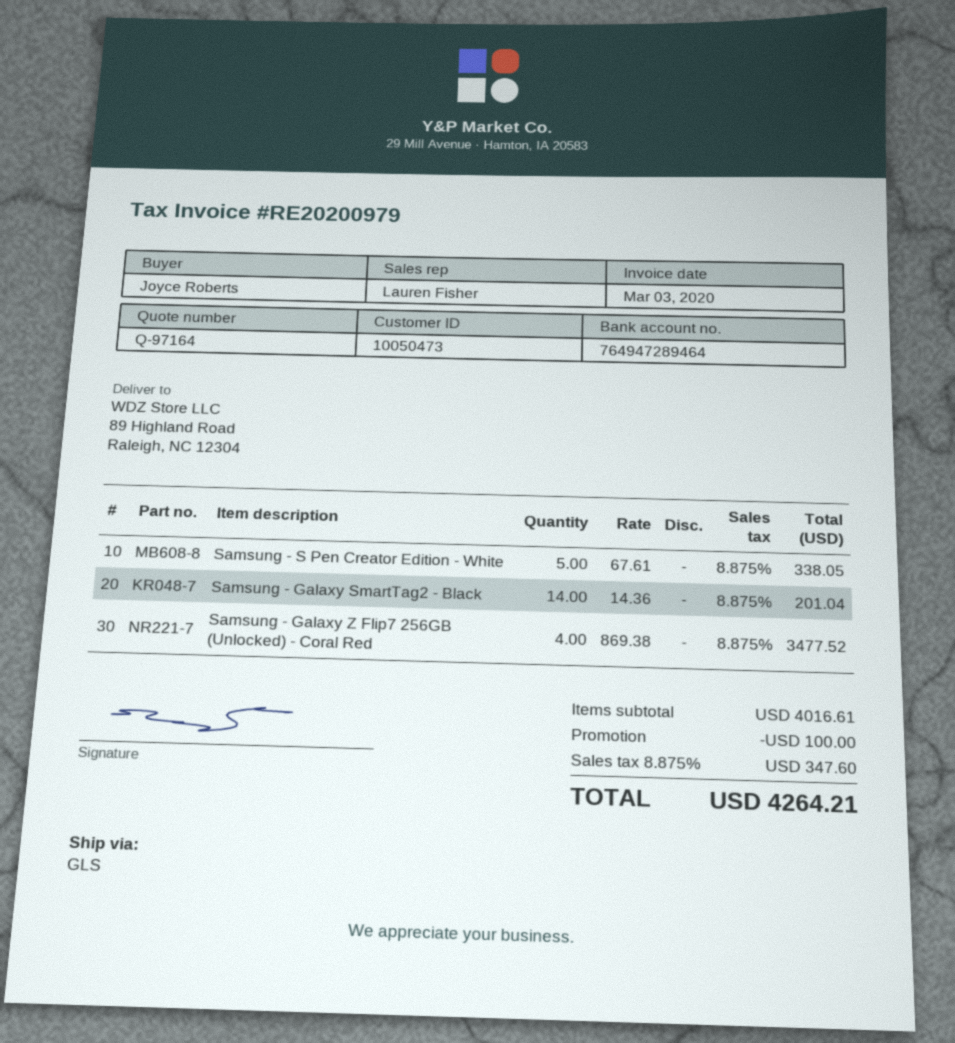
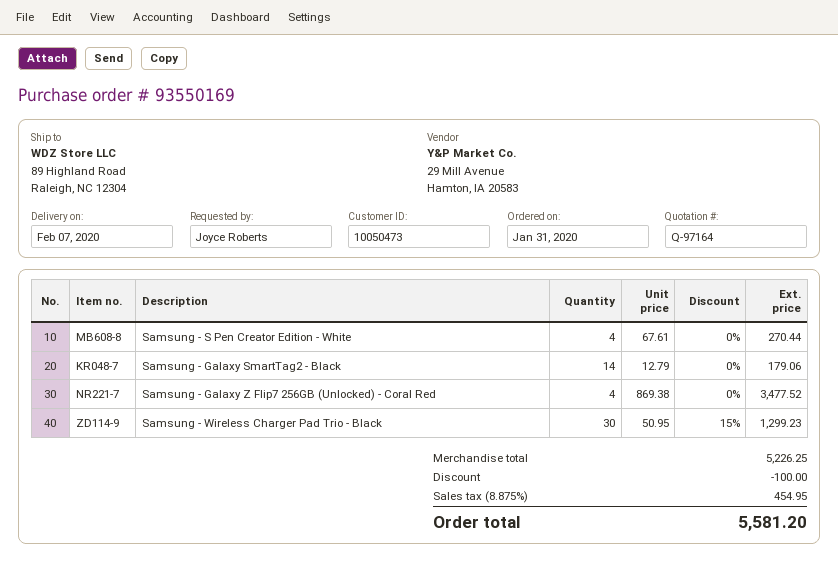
Samsung - S Pen Creator Edition - White: 5 x 67.61 = 338.05 -> 4 x 67.61 = 270.44
Samsung - Galaxy SmartTag2 - Black: 14 x 14.36 = 201.04 -> 14 x 12.79 = 179.06
Samsung - Wireless Charger Pad Trio - Black: none -> 30 x 50.95 - 15% = 1299.23
subtotal: 4016.61 -> 5226.25
tax: 8.875% = 347.60 -> 8.875% = 454.95
total: 4264.21 -> 5581.20

